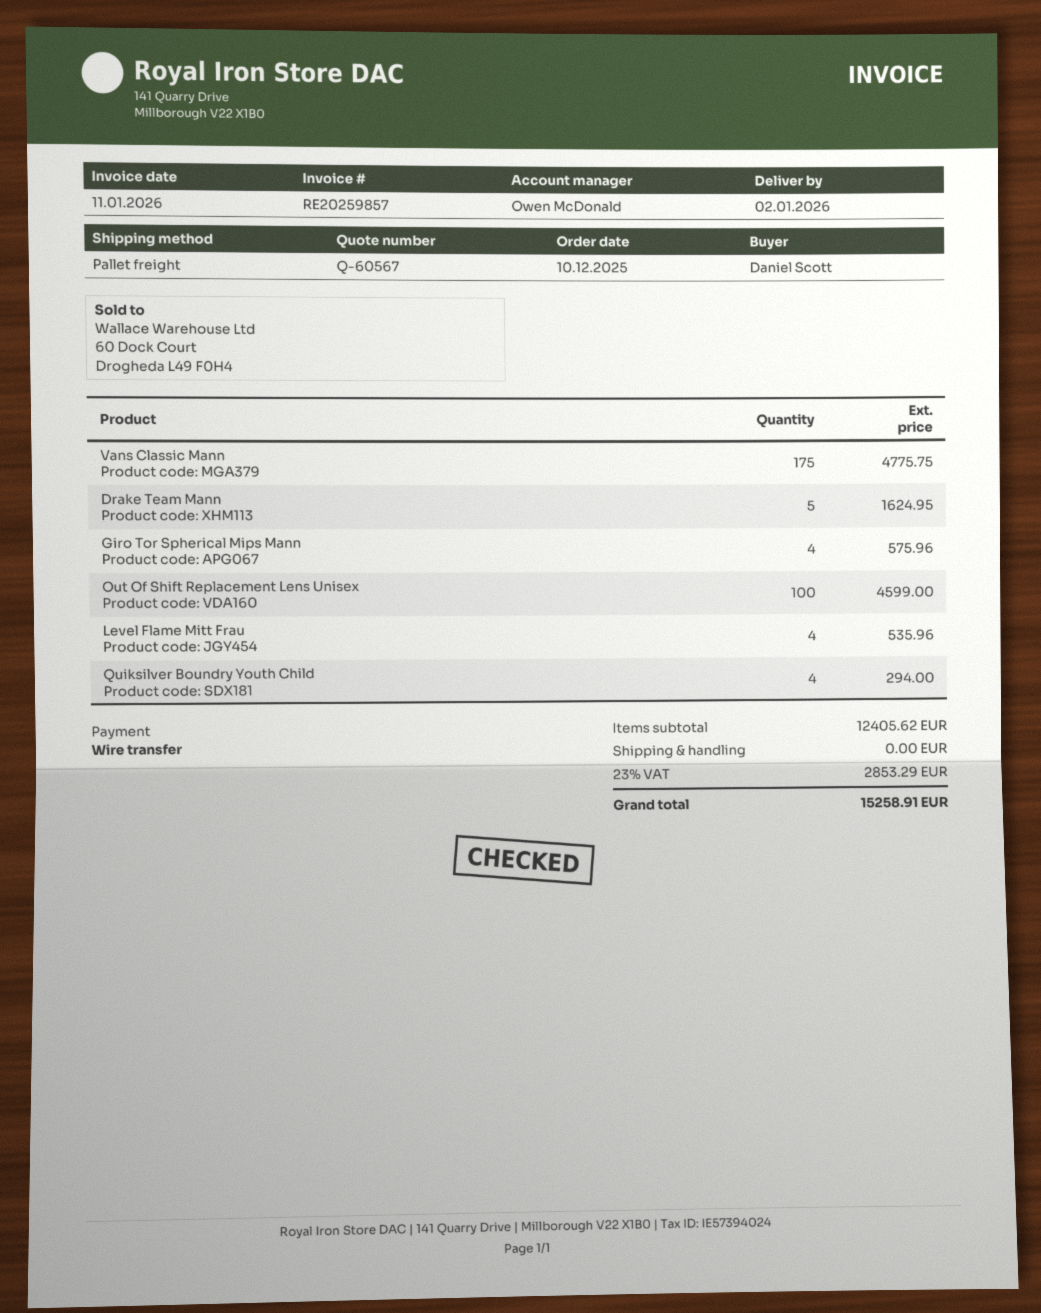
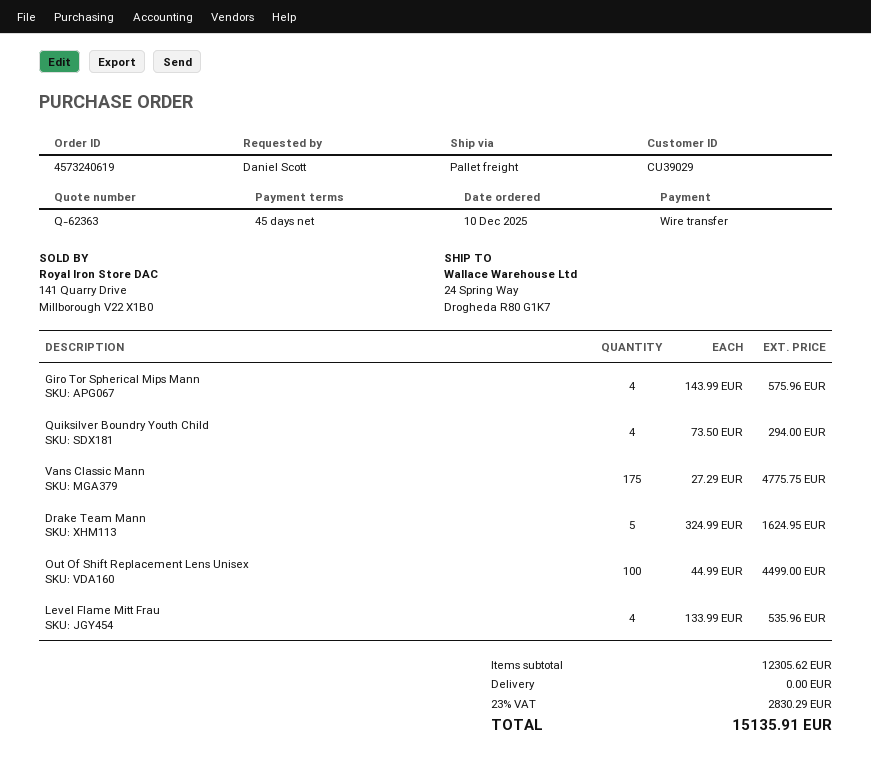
quote number: Q-60567 -> Q-62363
Out Of Shift Replacement Lens Unisex: 100 for 4599.00 -> 100 for 4499.00
subtotal: 12405.62 -> 12305.62
tax: 23% = 2853.29 -> 23% = 2830.29
total: 15258.91 -> 15135.91

